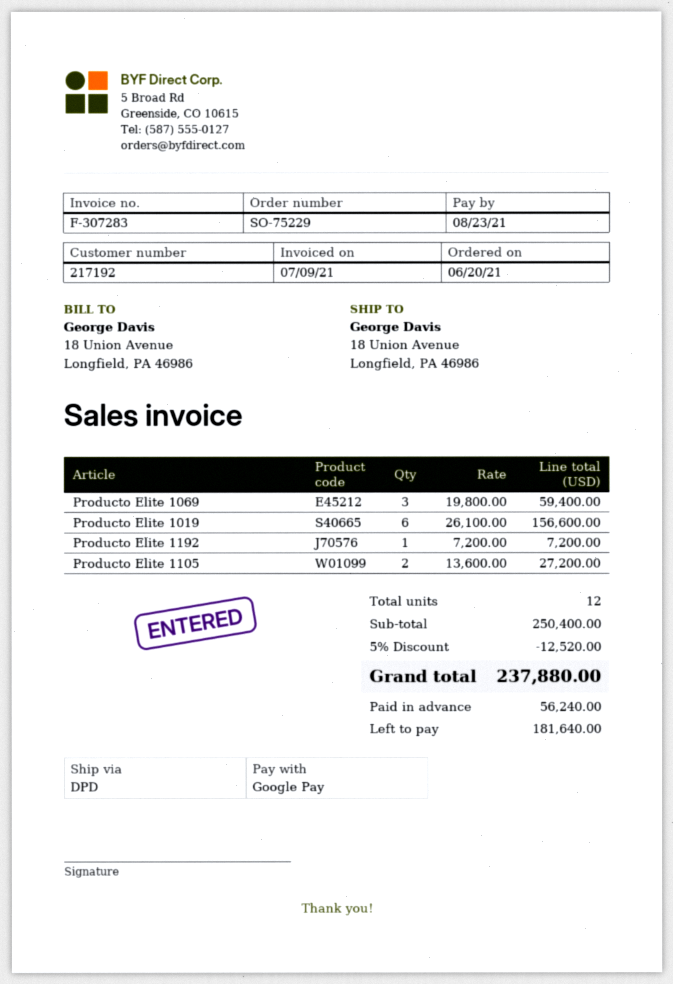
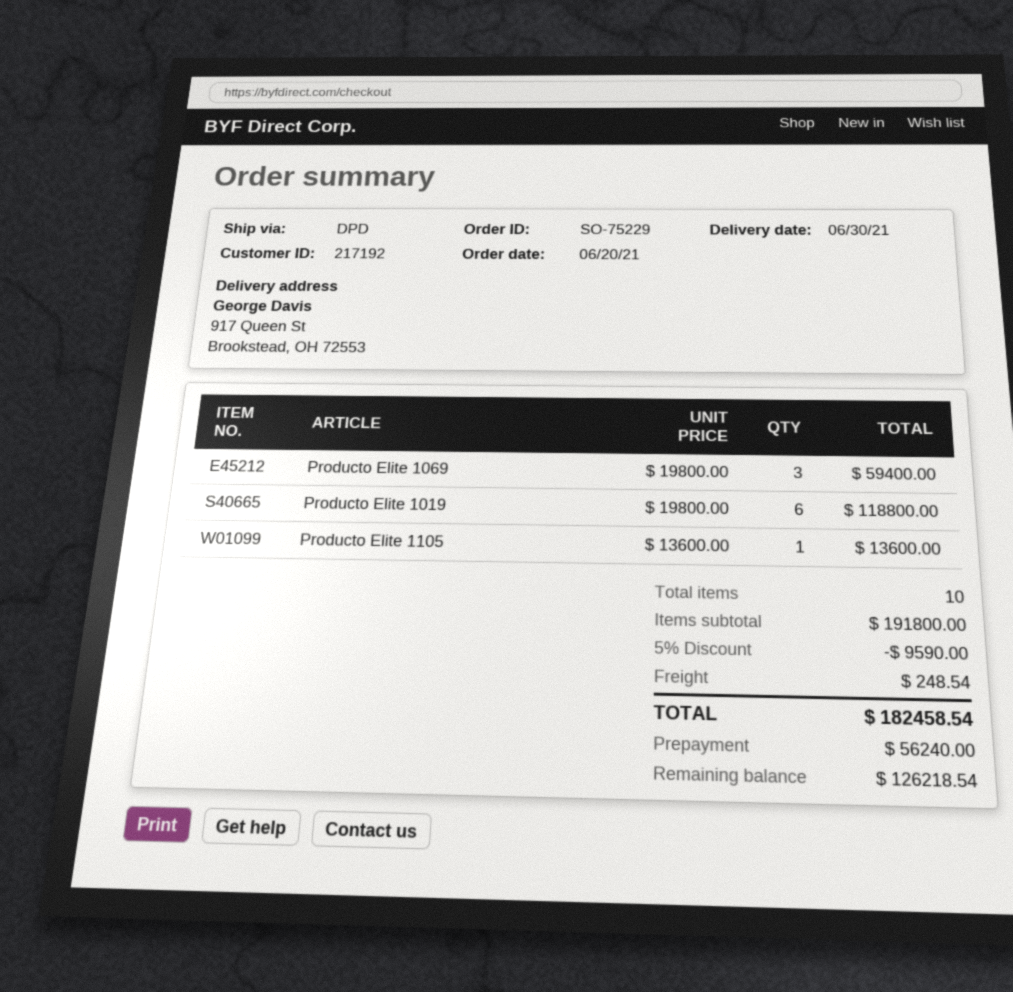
ship to: 18 Union Avenue, Longfield, PA 46986 -> 917 Queen St, Brookstead, OH 72553
Producto Elite 1019: 6 x 26100.00 = 156600.00 -> 6 x 19800.00 = 118800.00
Producto Elite 1192: 1 x 7200.00 = 7200.00 -> none
Producto Elite 1105: 2 x 13600.00 = 27200.00 -> 1 x 13600.00 = 13600.00
total quantity: 12 -> 10
subtotal: 250400.00 -> 191800.00
discount: 5% = 12520.00 -> 5% = 9590.00
shipping: none -> 248.54
total: 237880.00 -> 182458.54
balance: 181640.00 -> 126218.54

